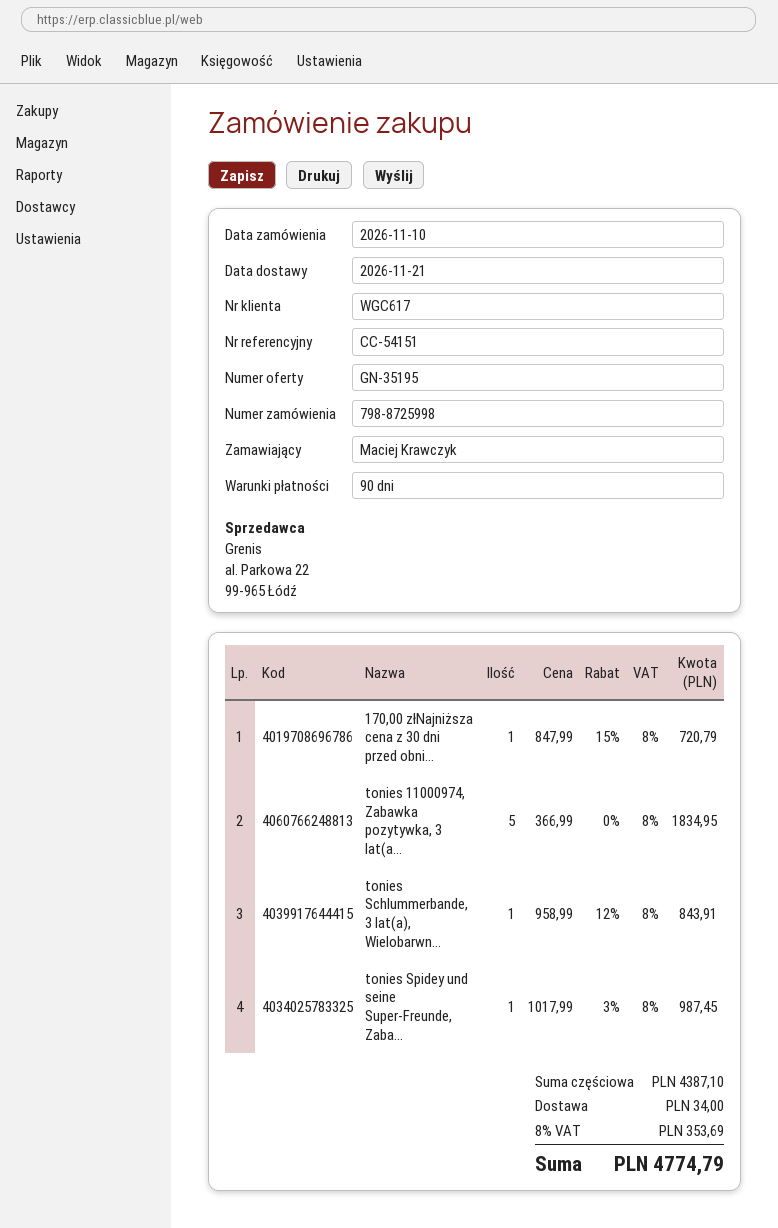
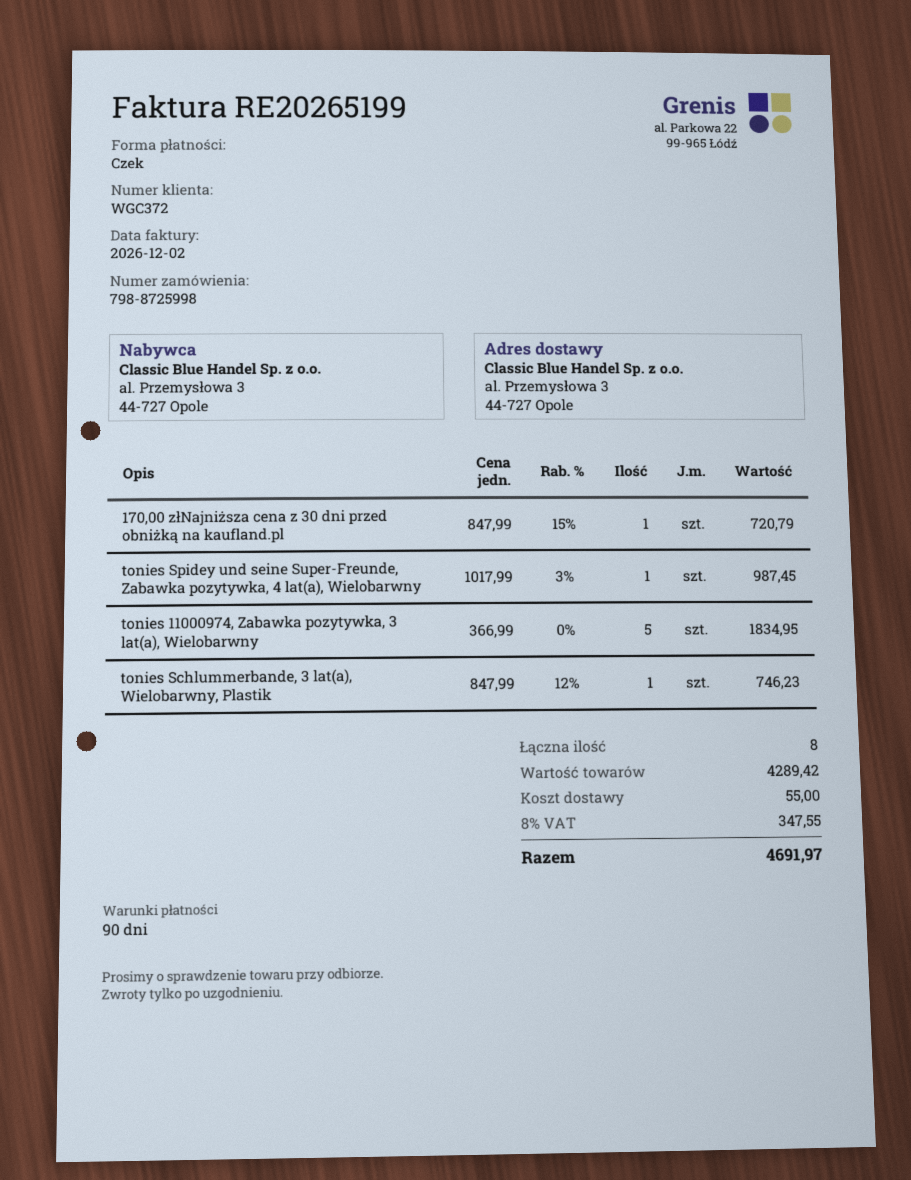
customer number: WGC617 -> WGC372
tonies Schlummerbande, 3 lat(a), Wielobarwn...: 1 x 958.99 - 12% = 843.91 -> 1 x 847.99 - 12% = 746.23
subtotal: 4387.10 -> 4289.42
shipping: 34.00 -> 55.00
tax: 8% = 353.69 -> 8% = 347.55
total: 4774.79 -> 4691.97

